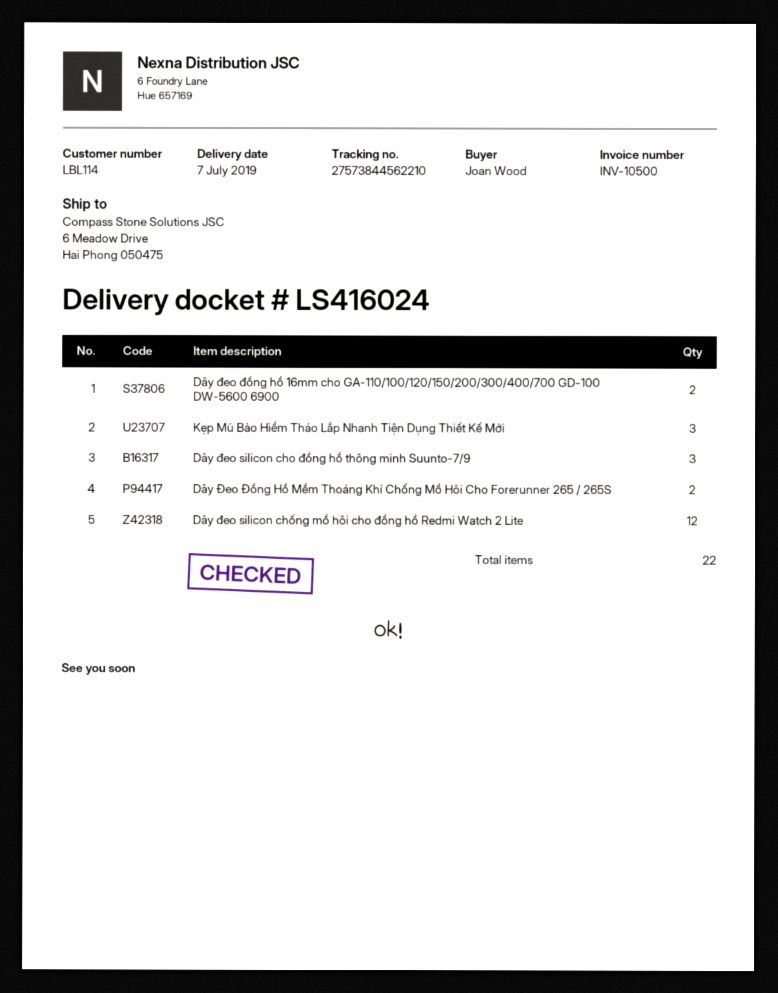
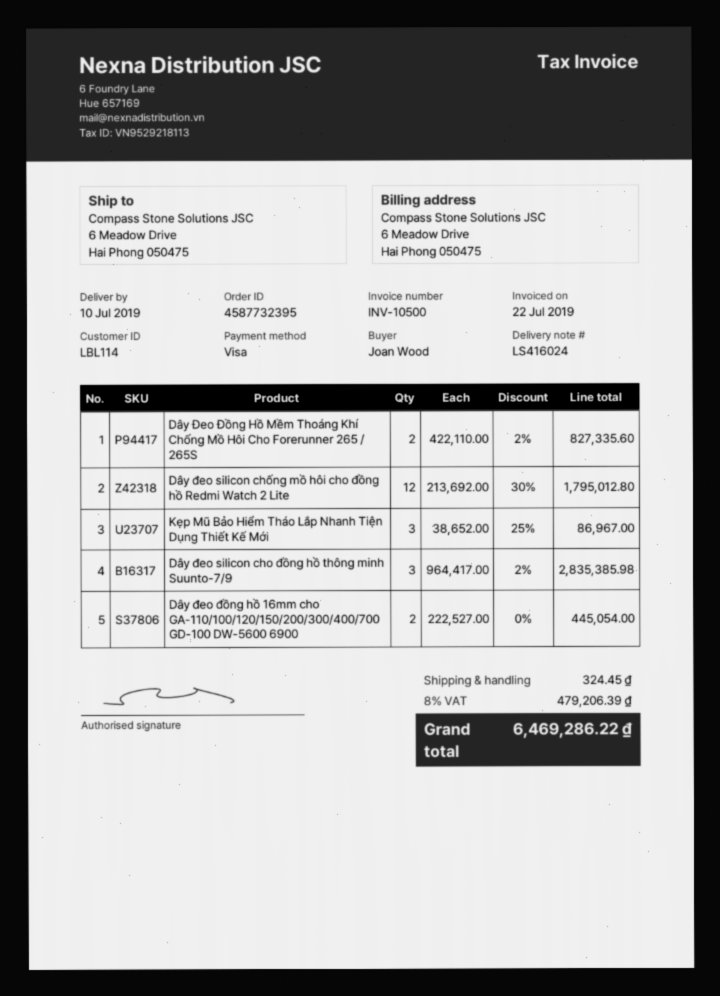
delivery date: 2019-07-07 -> 2019-07-10

